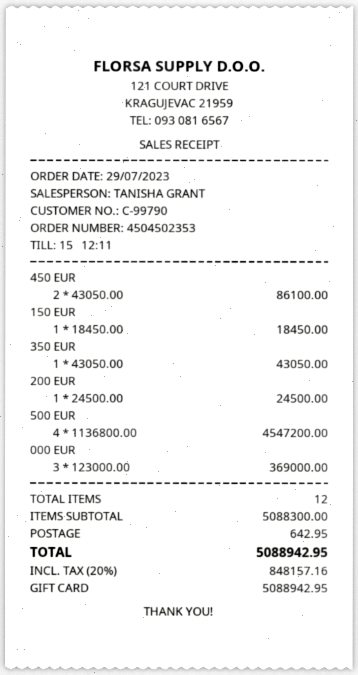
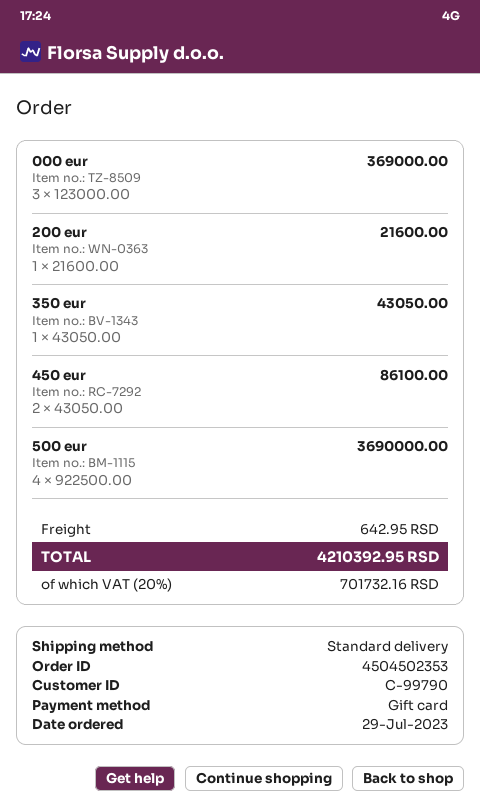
150 EUR: 1 x 18450.00 = 18450.00 -> none
200 EUR: 1 x 24500.00 = 24500.00 -> 1 x 21600.00 = 21600.00
500 EUR: 4 x 1136800.00 = 4547200.00 -> 4 x 922500.00 = 3690000.00
tax: 20% = 848157.16 -> 20% = 701732.16
total: 5088942.95 -> 4210392.95

